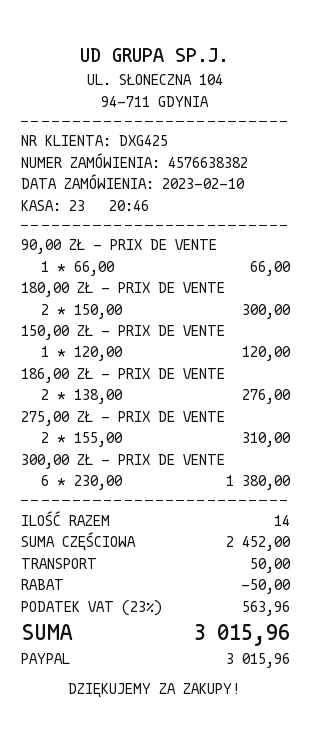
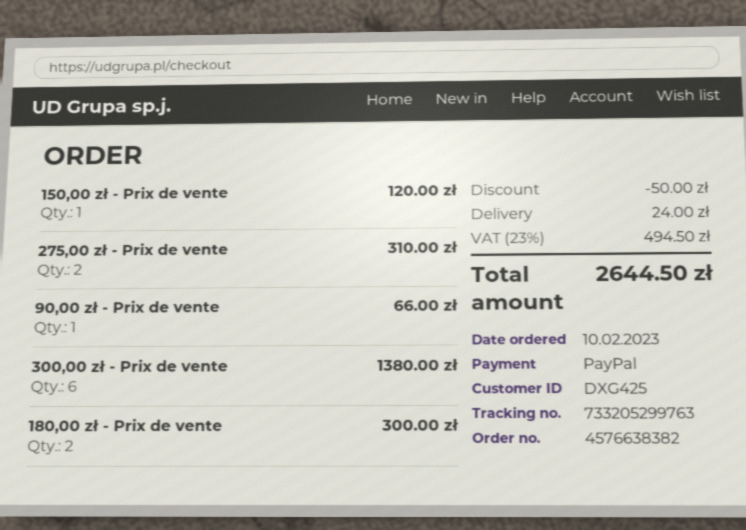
186,00 ZŁ - PRIX DE VENTE: 2 for 276.00 -> none
shipping: 50.00 -> 24.00
tax: 23% = 563.96 -> 23% = 494.50
total: 3015.96 -> 2644.50

